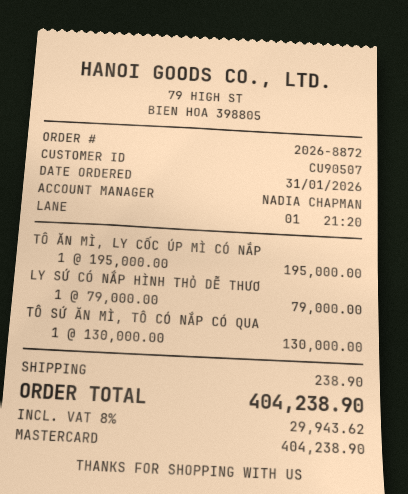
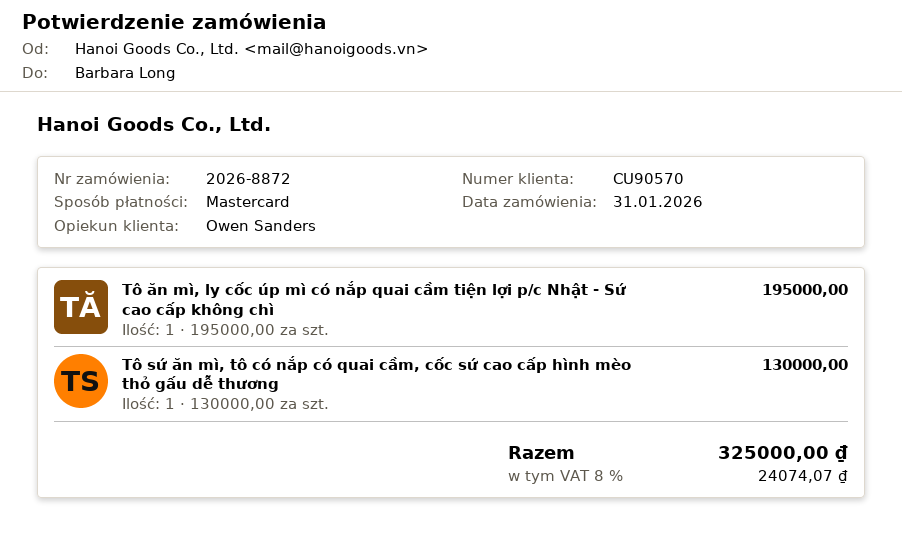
customer number: CU90507 -> CU90570
sales rep: NADIA CHAPMAN -> Owen Sanders
LY SỨ CÓ NẮP HÌNH THỎ DỄ THƯƠ: 1 x 79000.00 = 79000.00 -> none
shipping: 238.90 -> none
tax: 8% = 29943.62 -> 8% = 24074.07
total: 404238.90 -> 325000.00

